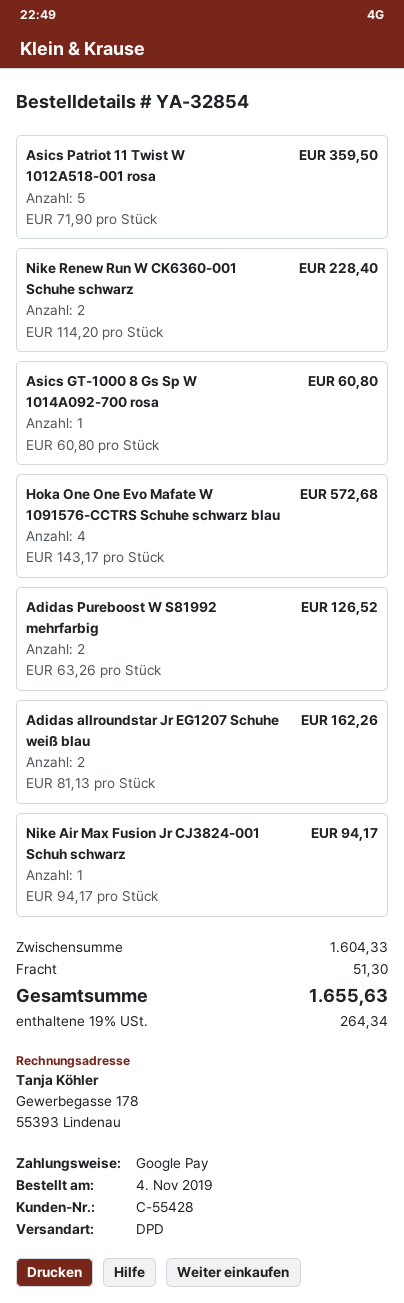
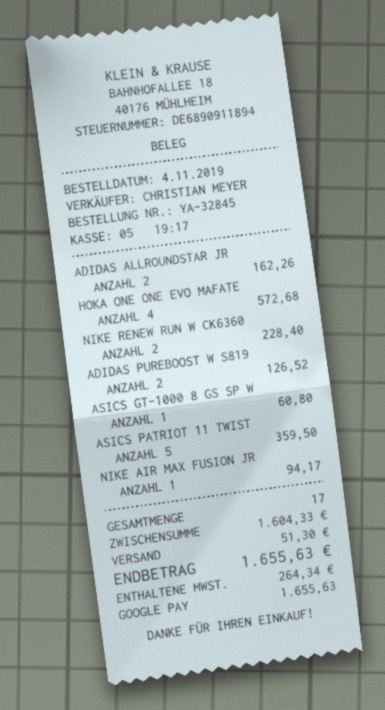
order number: YA-32854 -> YA-32845

